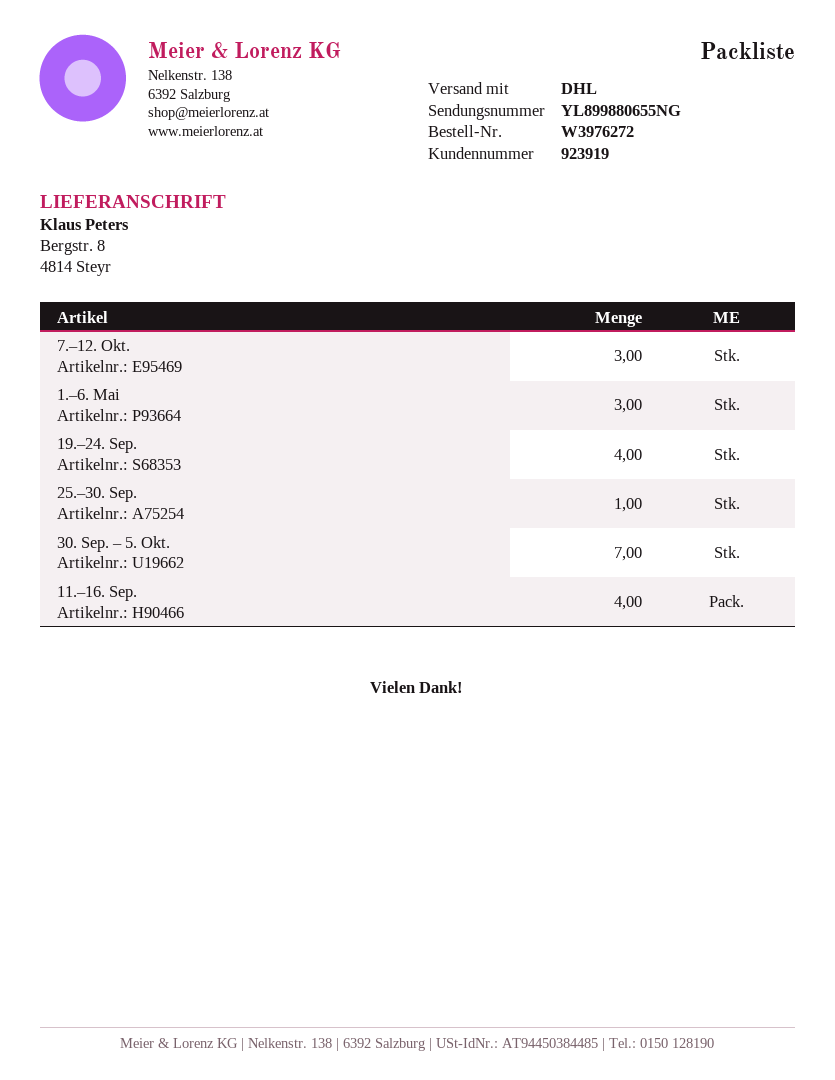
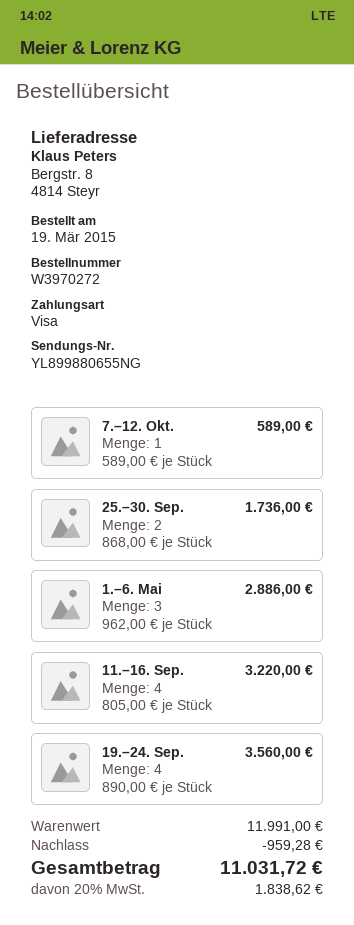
order number: W3976272 -> W3970272
7.–12. Okt.: 3 -> 1
25.–30. Sep.: 1 -> 2
30. Sep. – 5. Okt.: 7 -> none

